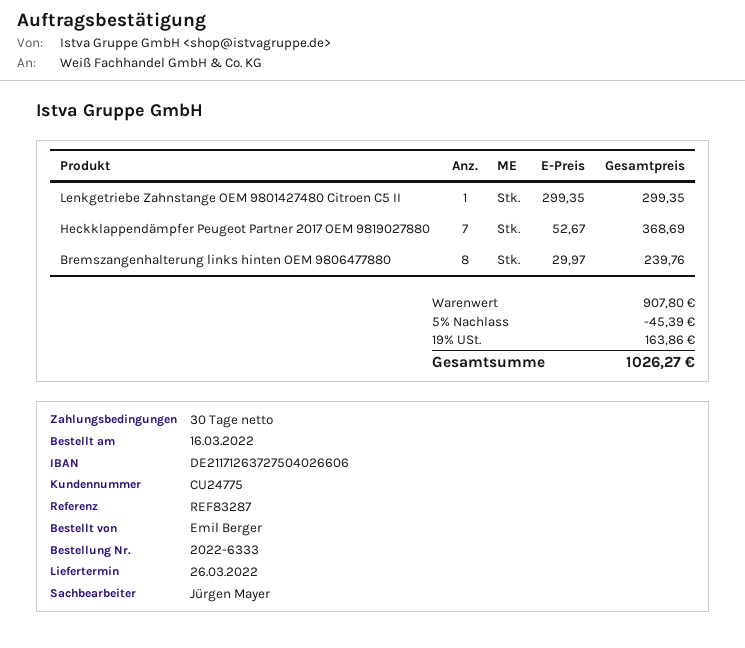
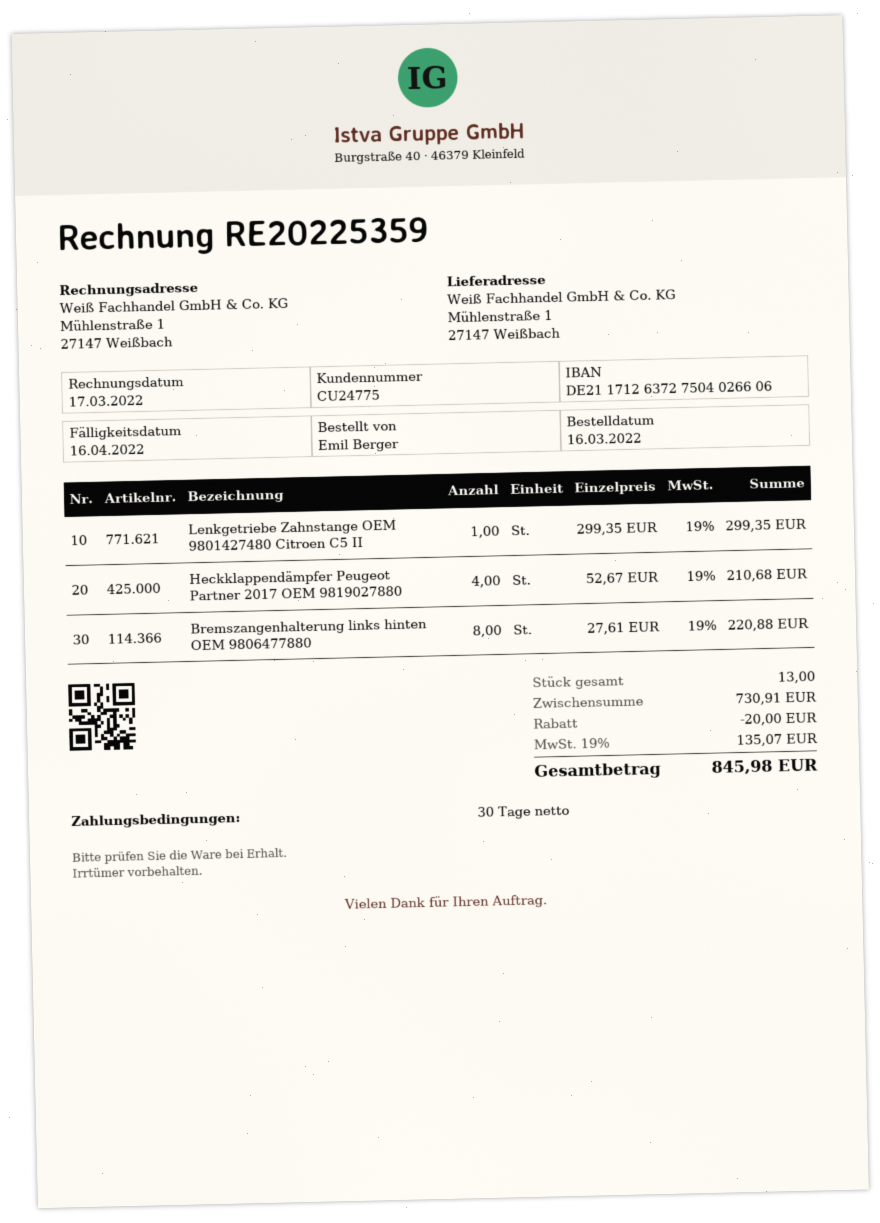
Heckklappendämpfer Peugeot Partner 2017 OEM 9819027880: 7 x 52.67 = 368.69 -> 4 x 52.67 = 210.68
Bremszangenhalterung links hinten OEM 9806477880: 8 x 29.97 = 239.76 -> 8 x 27.61 = 220.88
subtotal: 907.80 -> 730.91
discount: 45.39 -> 20.00
tax: 19% = 163.86 -> 19% = 135.07
total: 1026.27 -> 845.98

